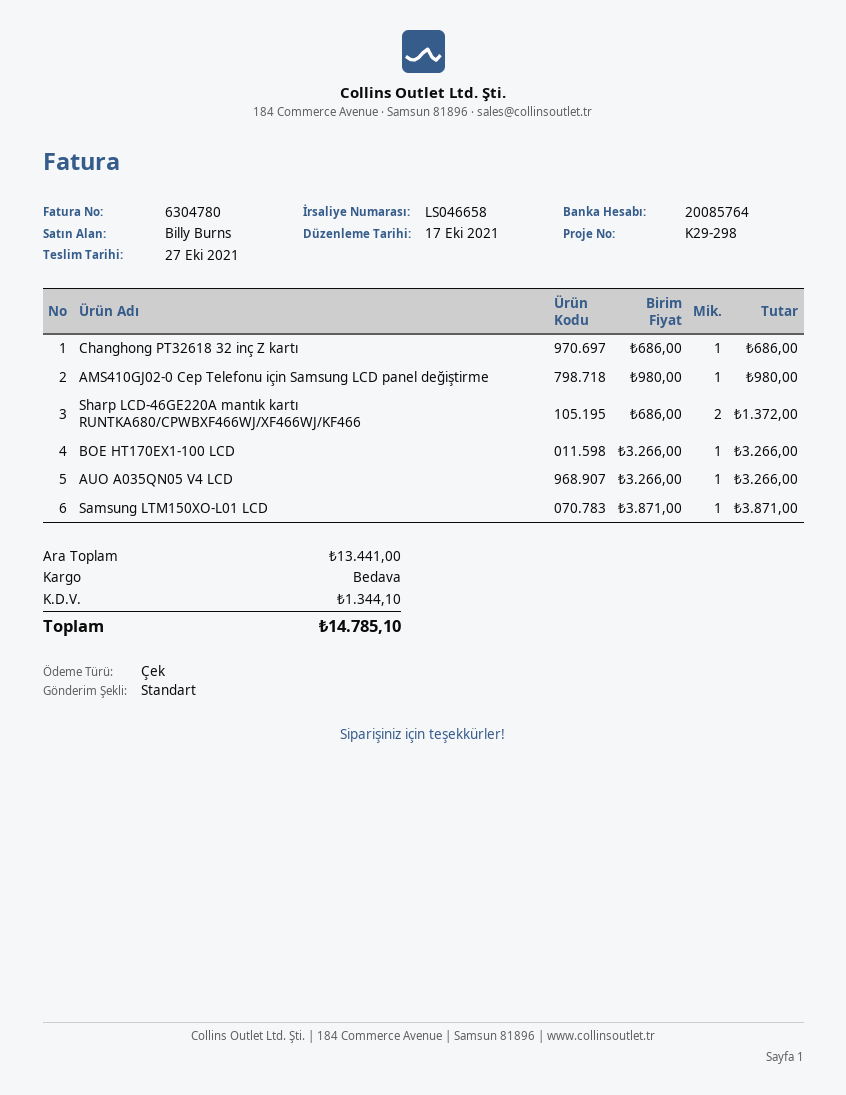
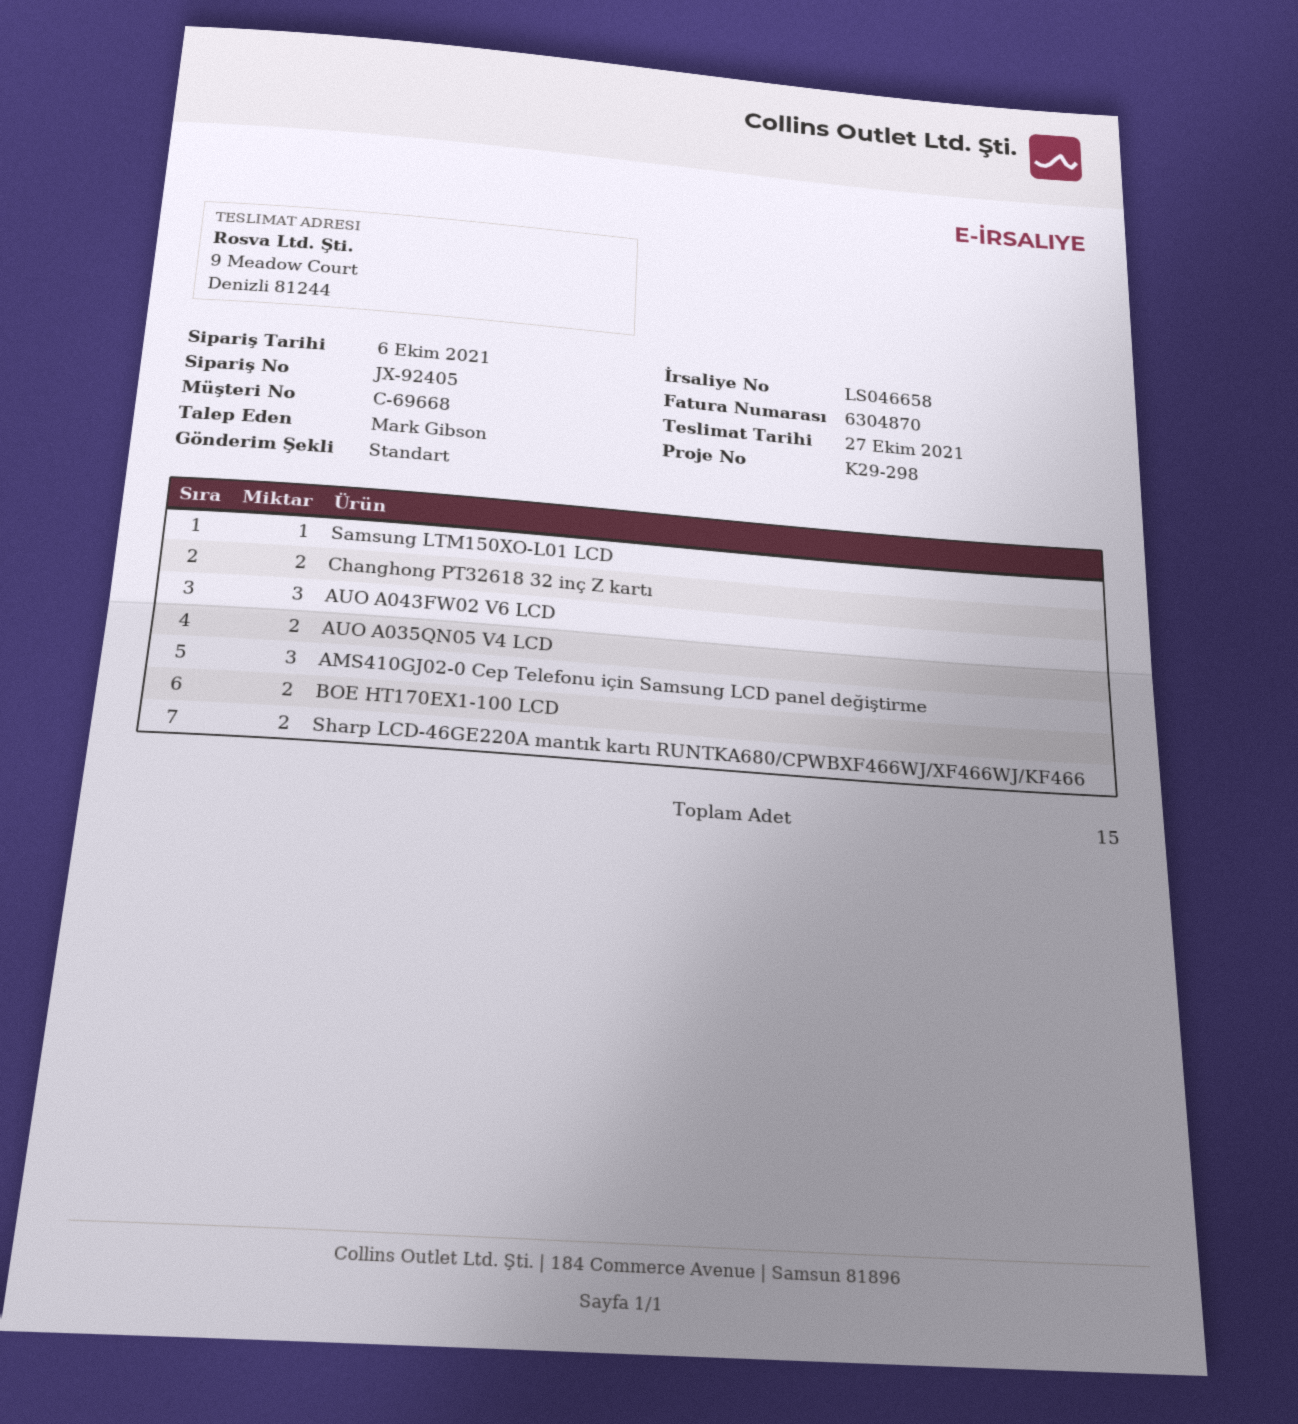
invoice number: 6304780 -> 6304870
ordered by: Billy Burns -> Mark Gibson
Changhong PT32618 32 inç Z kartı: 1 -> 2
AMS410GJ02-0 Cep Telefonu için Samsung LCD panel değiştirme: 1 -> 3
BOE HT170EX1-100 LCD: 1 -> 2
AUO A035QN05 V4 LCD: 1 -> 2
AUO A043FW02 V6 LCD: none -> 3

